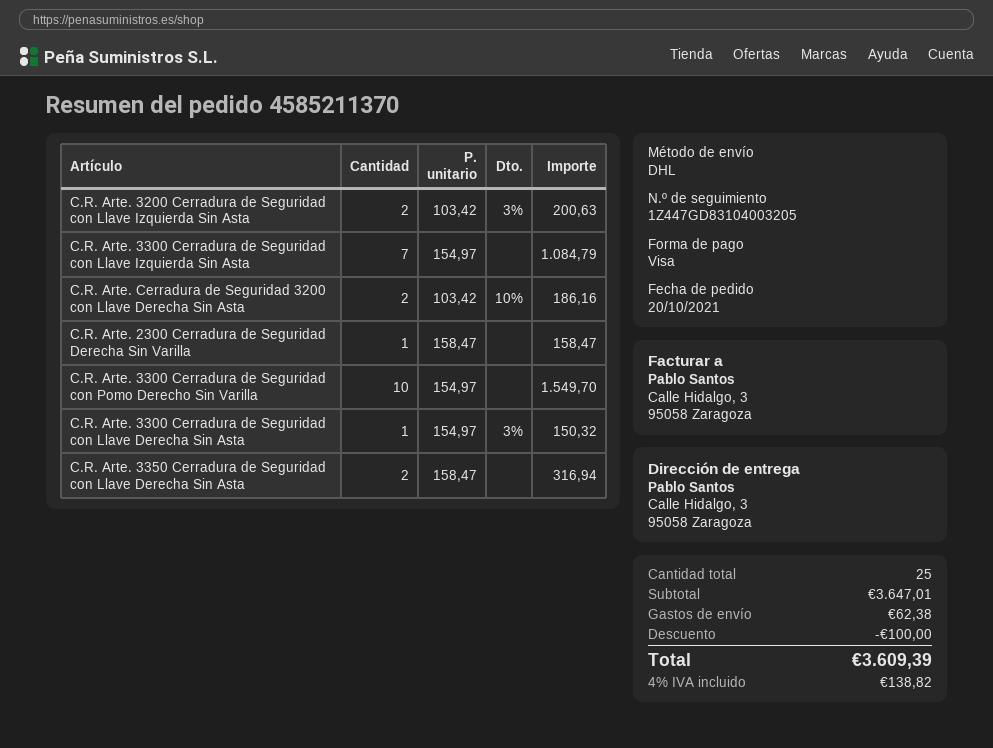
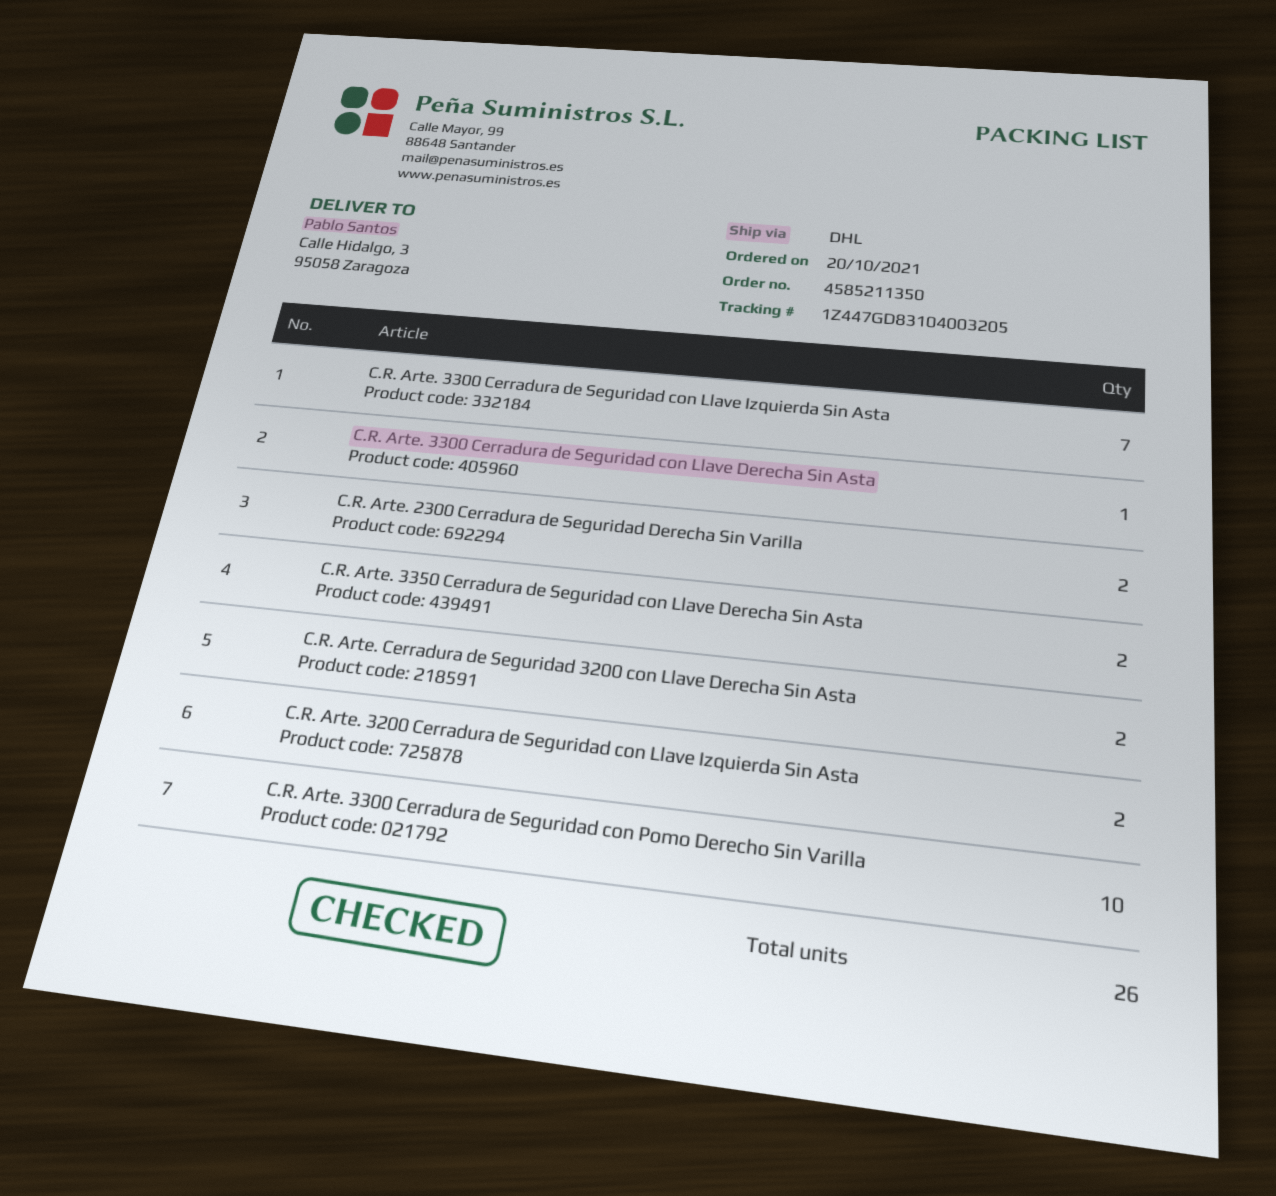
order number: 4585211370 -> 4585211350
C.R. Arte. 2300 Cerradura de Seguridad Derecha Sin Varilla: 1 -> 2
total quantity: 25 -> 26

